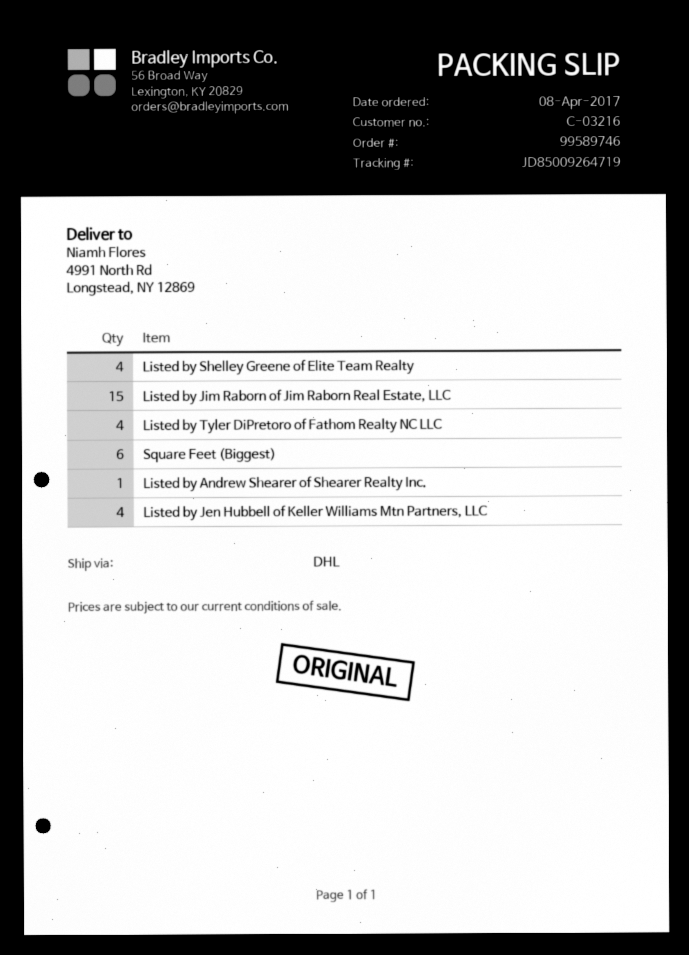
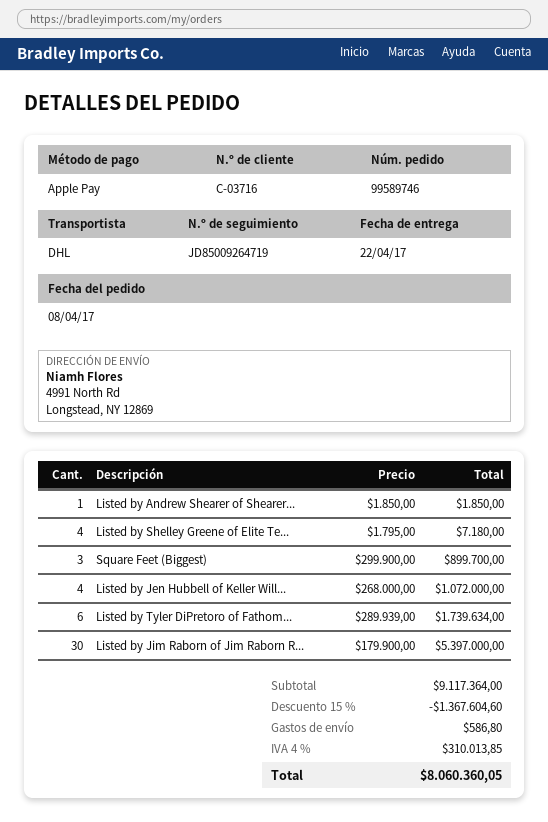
customer number: C-03216 -> C-03716
Listed by Jim Raborn of Jim Raborn Real Estate, LLC: 15 -> 30
Listed by Tyler DiPretoro of Fathom Realty NC LLC: 4 -> 6
Square Feet (Biggest): 6 -> 3

